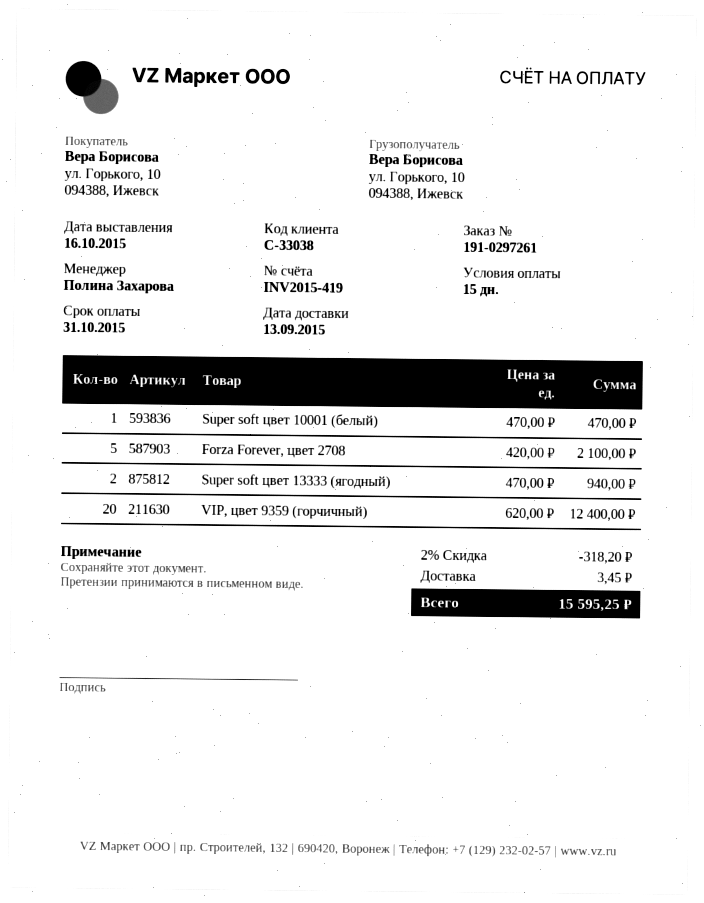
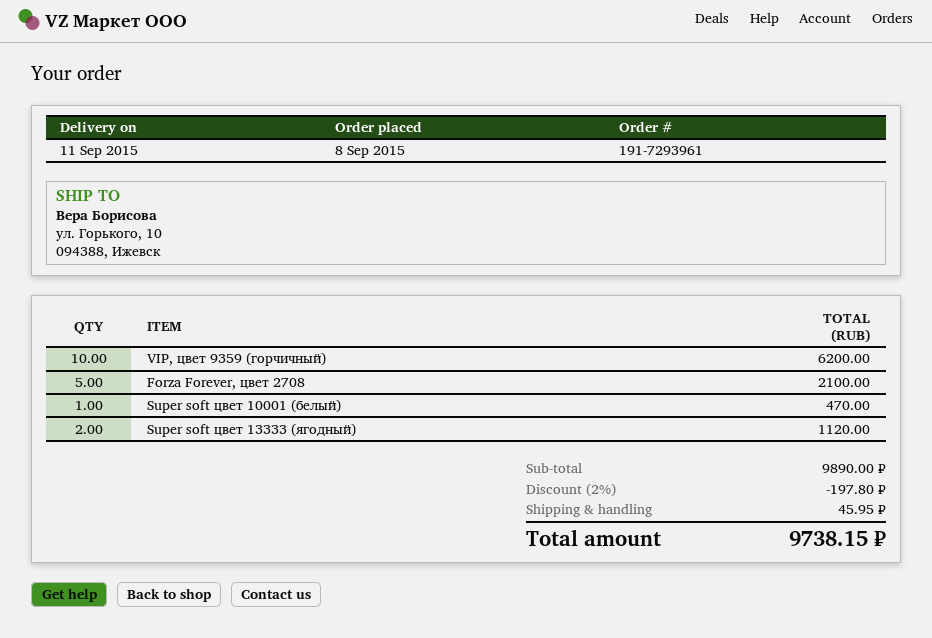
order number: 191-0297261 -> 191-7293961
delivery date: 2015-09-13 -> 2015-09-11
Super soft цвет 13333 (ягодный): 2 for 940.00 -> 2 for 1120.00
VIP, цвет 9359 (горчичный): 20 for 12400.00 -> 10 for 6200.00
discount: 2% = 318.20 -> 2% = 197.80
shipping: 3.45 -> 45.95
total: 15595.25 -> 9738.15

